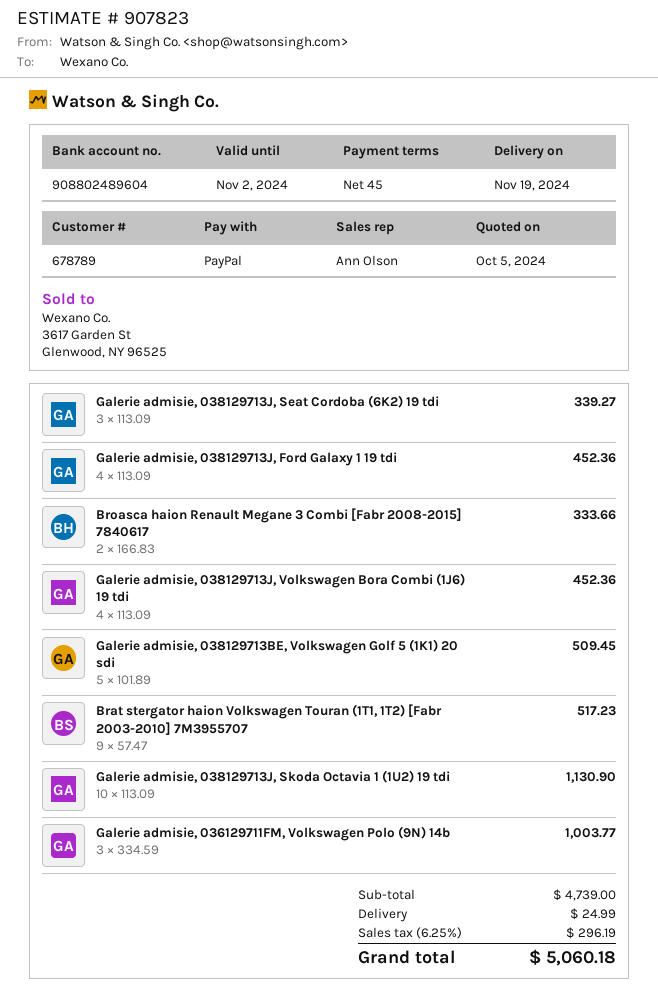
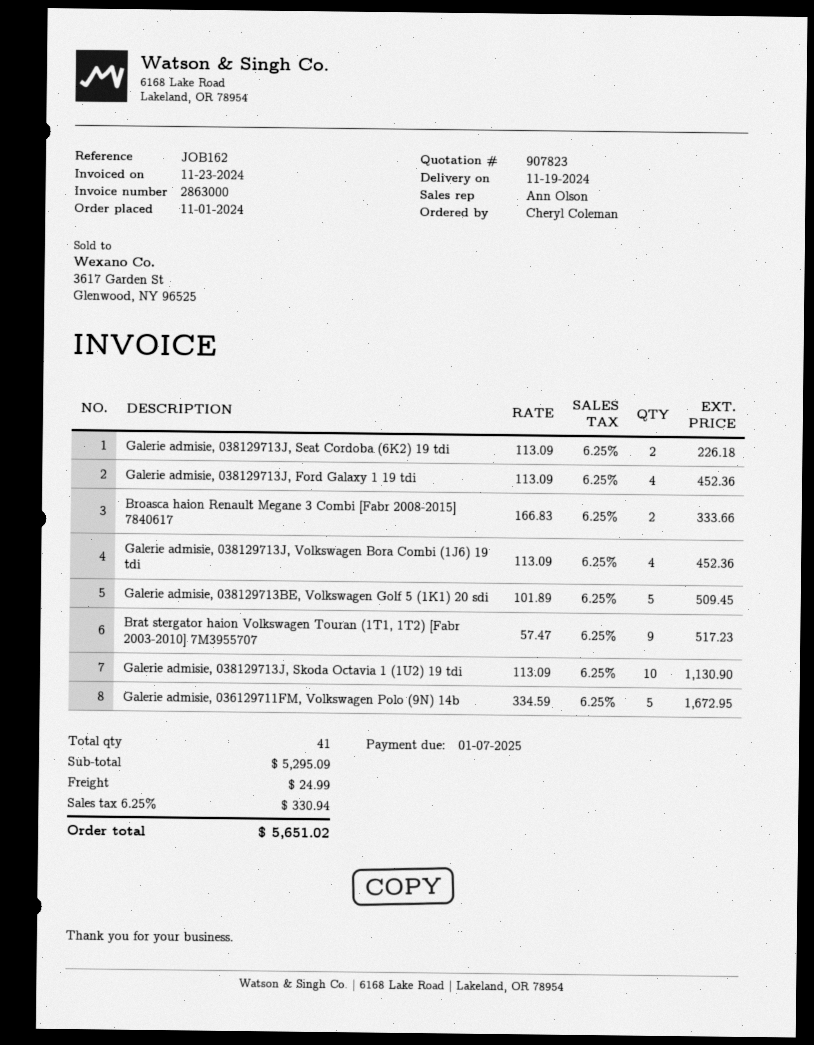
Galerie admisie, 038129713J, Seat Cordoba (6K2) 19 tdi: 3 x 113.09 = 339.27 -> 2 x 113.09 = 226.18
Galerie admisie, 036129711FM, Volkswagen Polo (9N) 14b: 3 x 334.59 = 1003.77 -> 5 x 334.59 = 1672.95
subtotal: 4739.00 -> 5295.09
tax: 6.25% = 296.19 -> 6.25% = 330.94
total: 5060.18 -> 5651.02

